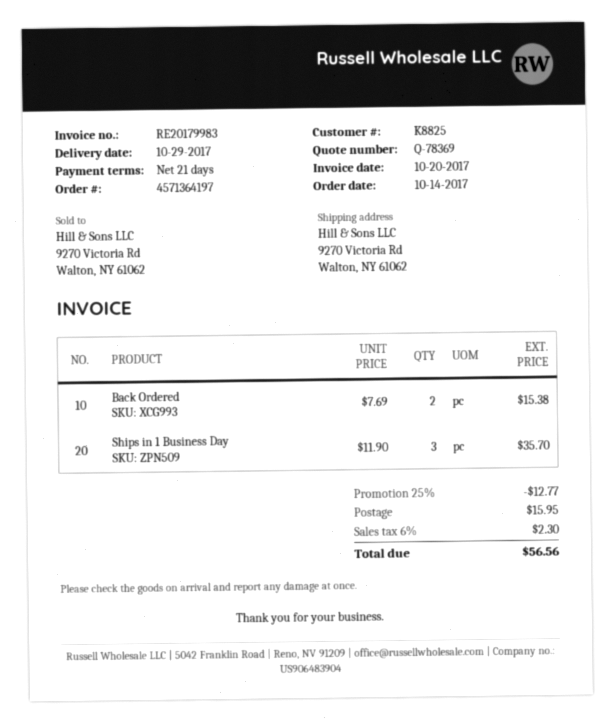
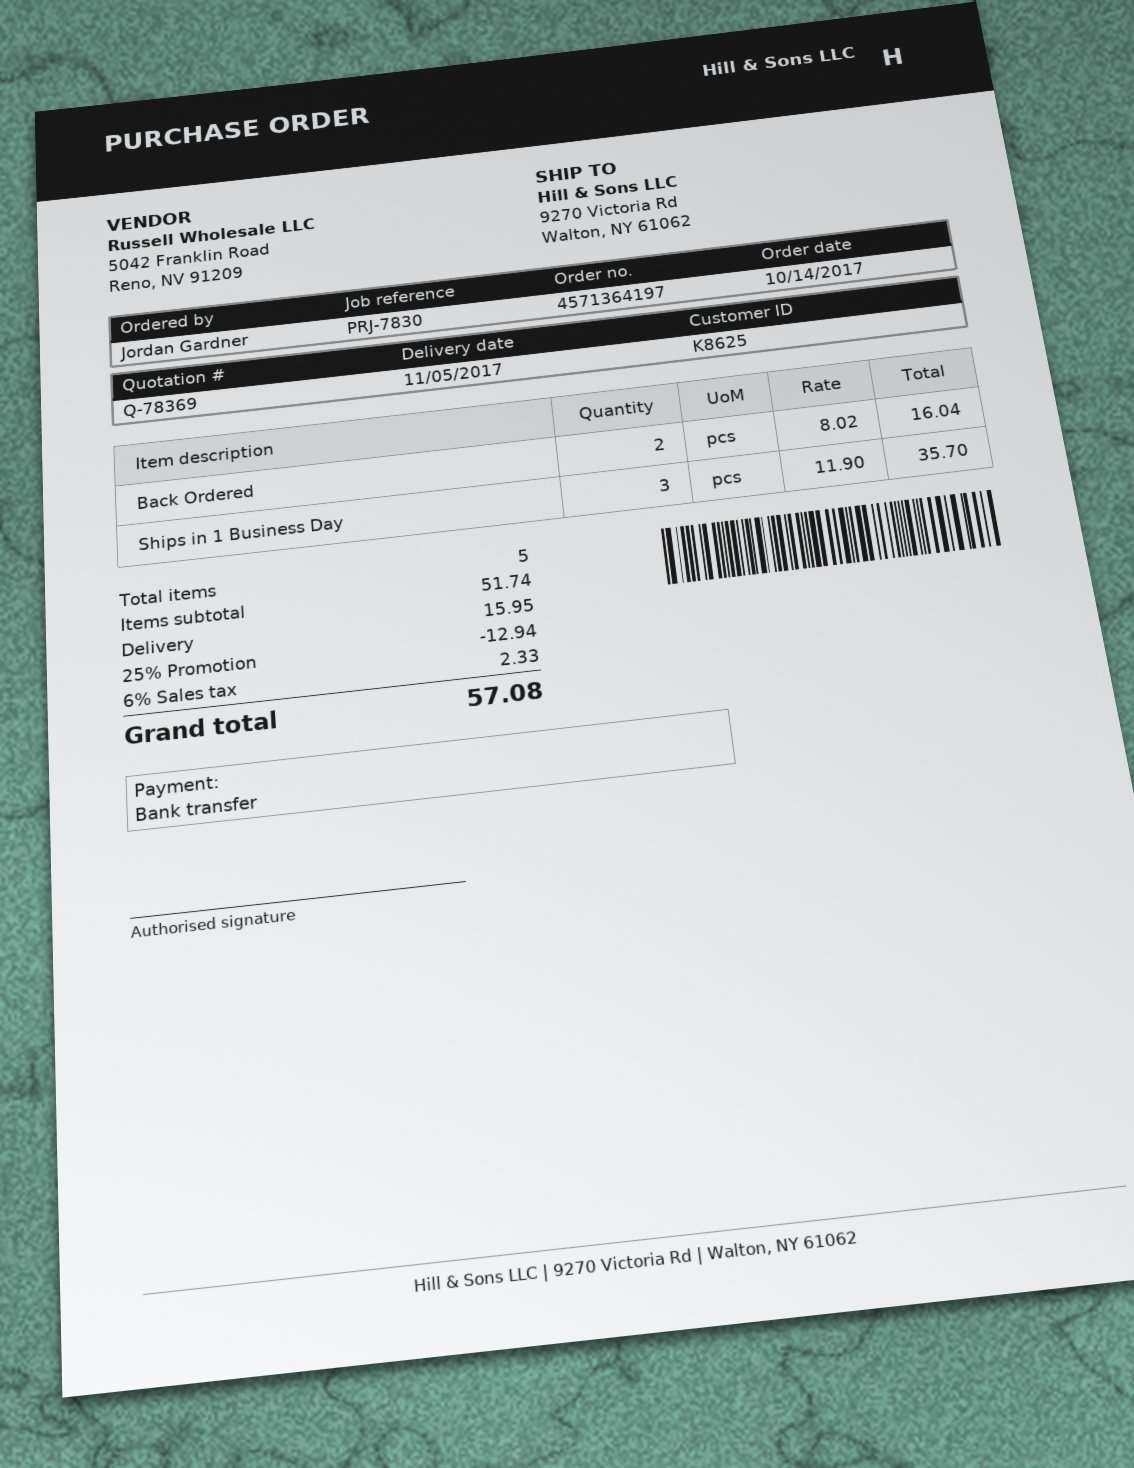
delivery date: 2017-10-29 -> 2017-11-05
customer number: K8825 -> K8625
Back Ordered: 2 x 7.69 = 15.38 -> 2 x 8.02 = 16.04
discount: 25% = 12.77 -> 25% = 12.94
tax: 6% = 2.30 -> 6% = 2.33
total: 56.56 -> 57.08

